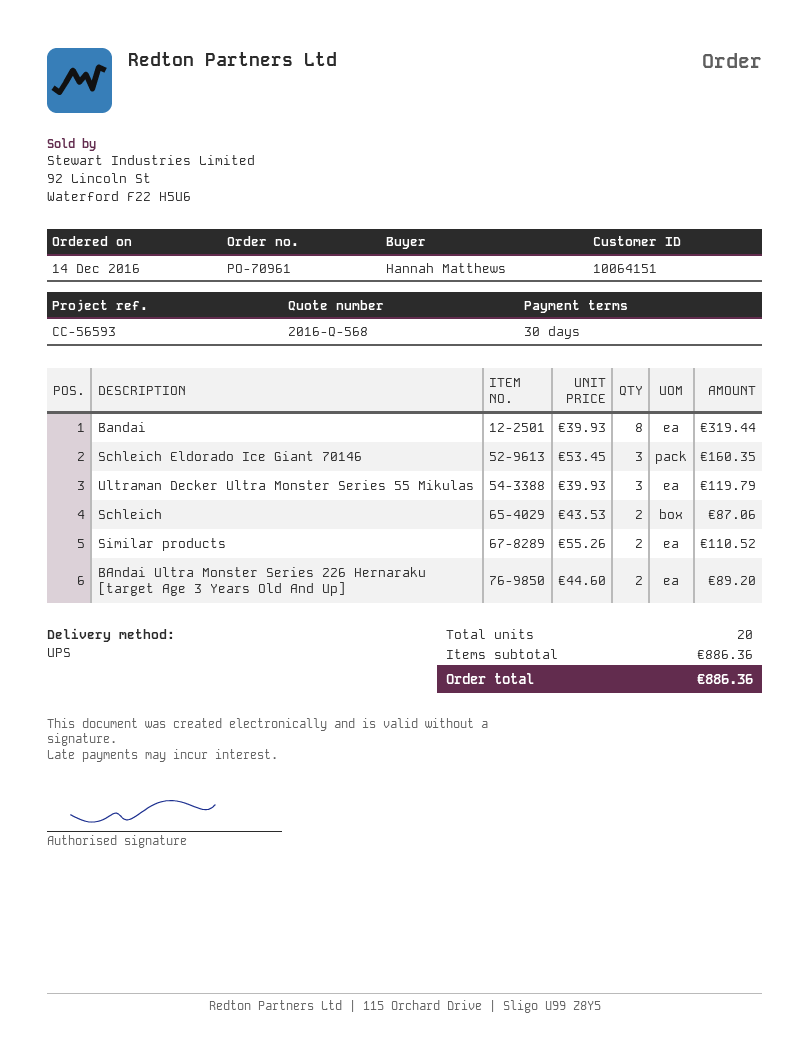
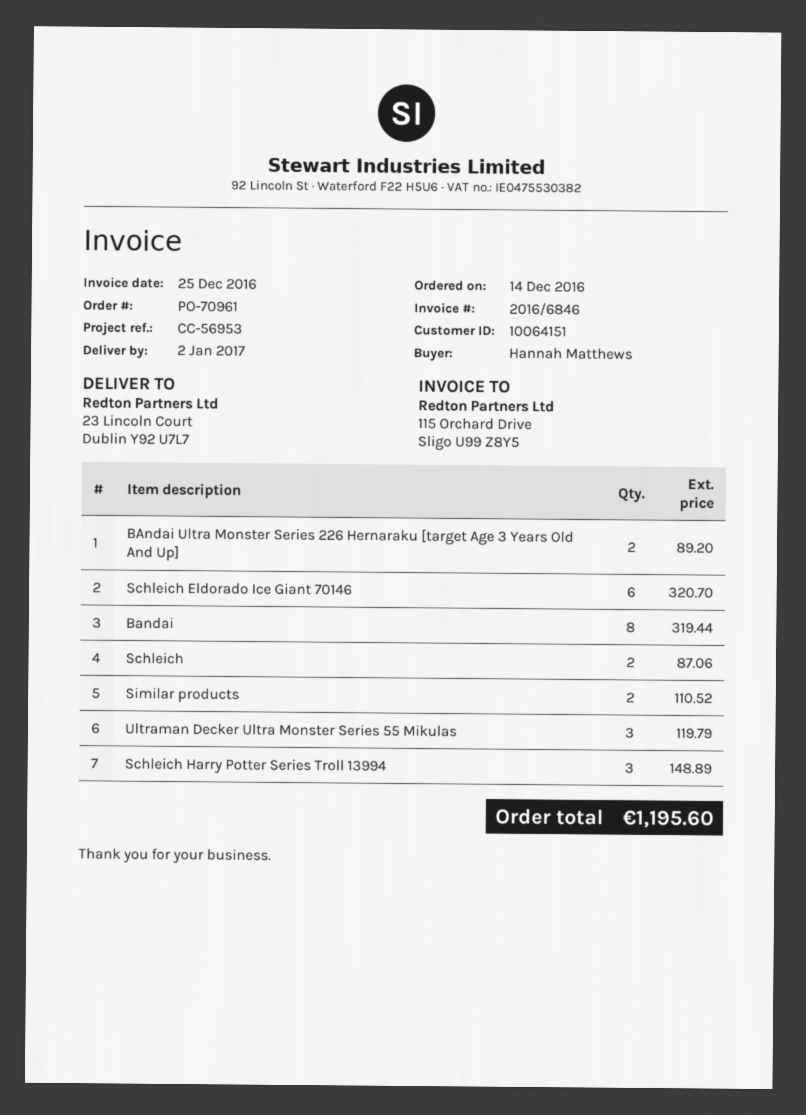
reference: CC-56593 -> CC-56953
Schleich Eldorado Ice Giant 70146: 3 for 160.35 -> 6 for 320.70
Schleich Harry Potter Series Troll 13994: none -> 3 for 148.89
total: 886.36 -> 1195.60

